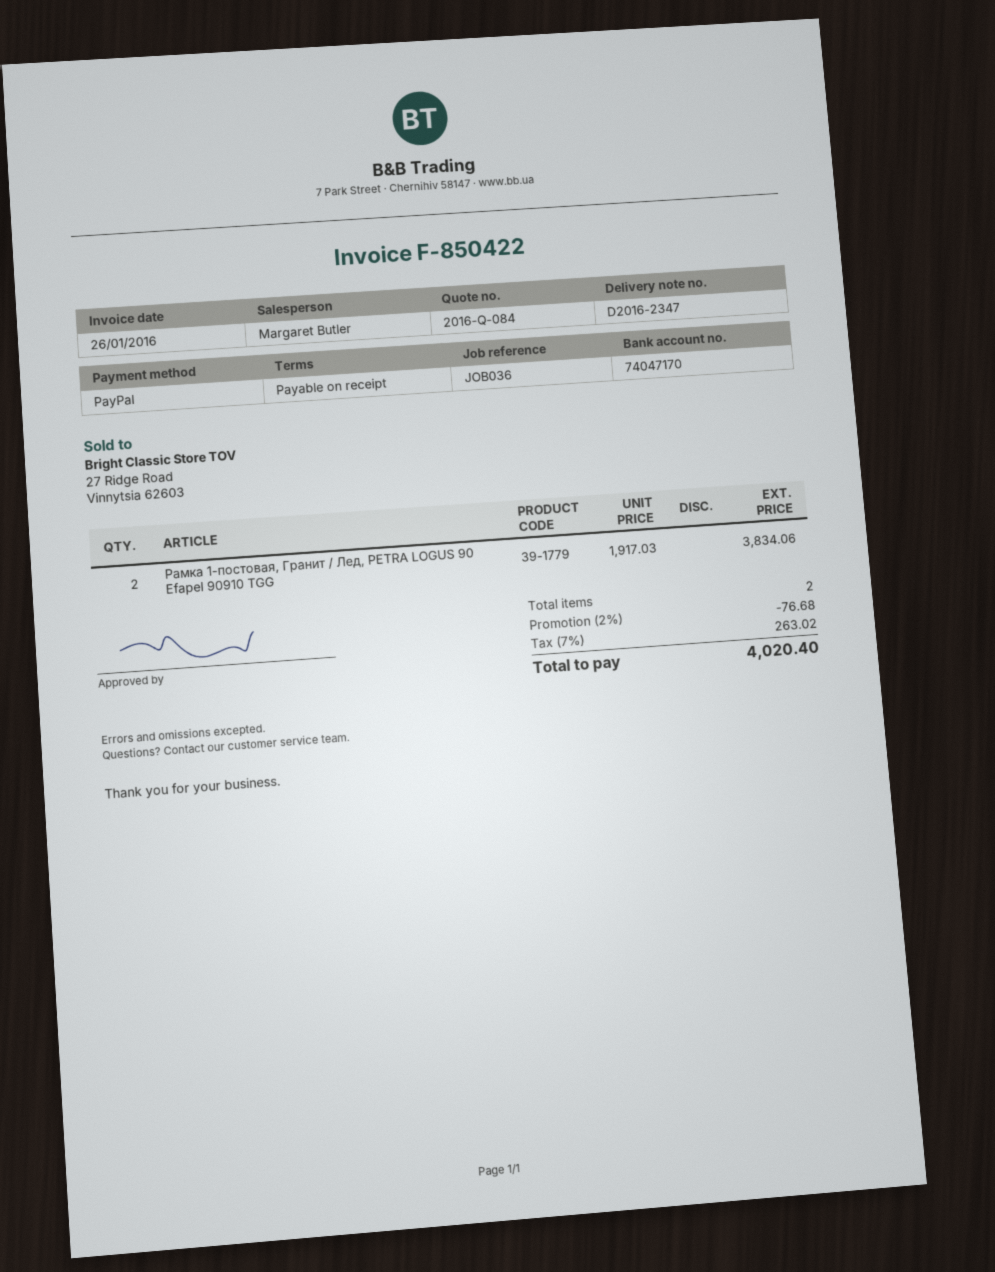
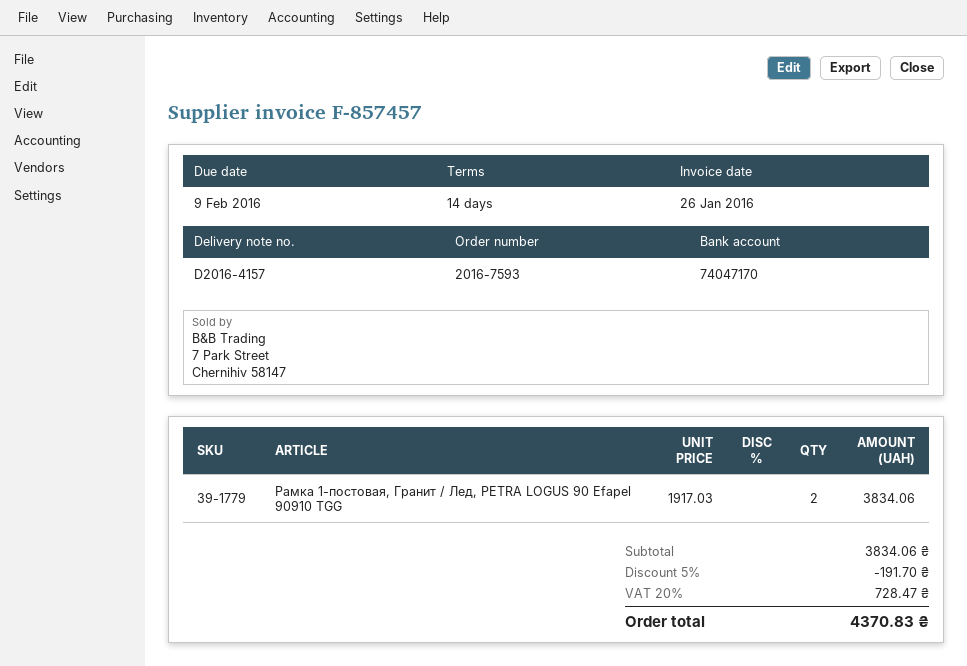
delivery note number: D2016-2347 -> D2016-4157
invoice number: F-850422 -> F-857457
payment terms: on receipt -> 14 days
discount: 2% = 76.68 -> 5% = 191.70
tax: 7% = 263.02 -> 20% = 728.47
total: 4020.40 -> 4370.83

